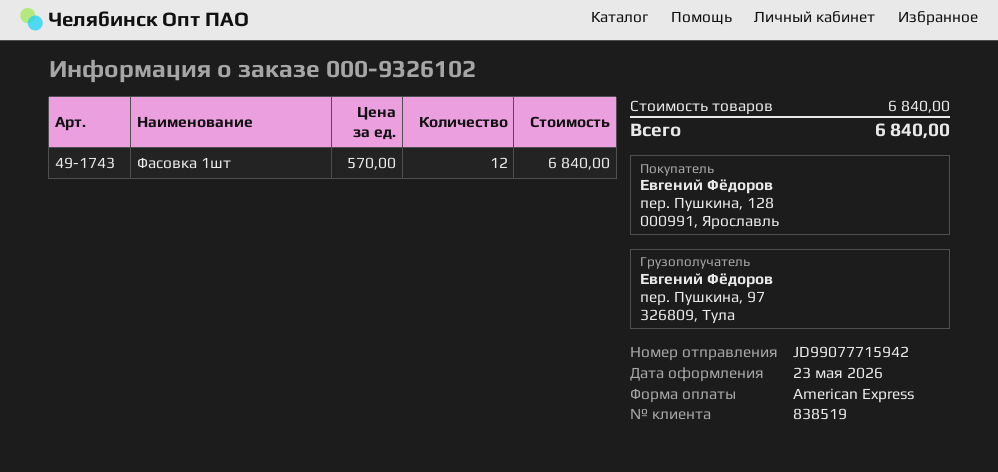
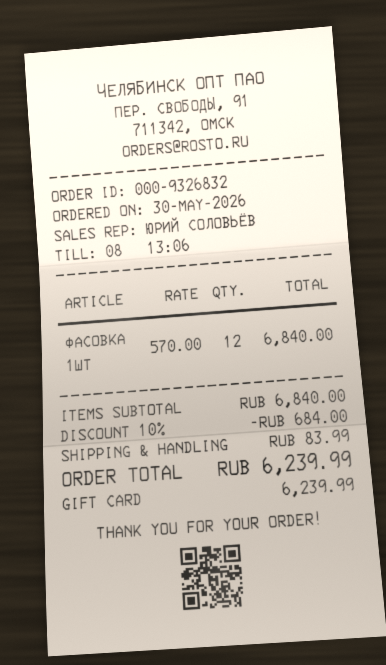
order number: 000-9326102 -> 000-9326832
order date: 2026-05-23 -> 2026-05-30
payment method: American Express -> gift card
discount: none -> 10% = 684.00
shipping: none -> 83.99
total: 6840.00 -> 6239.99

